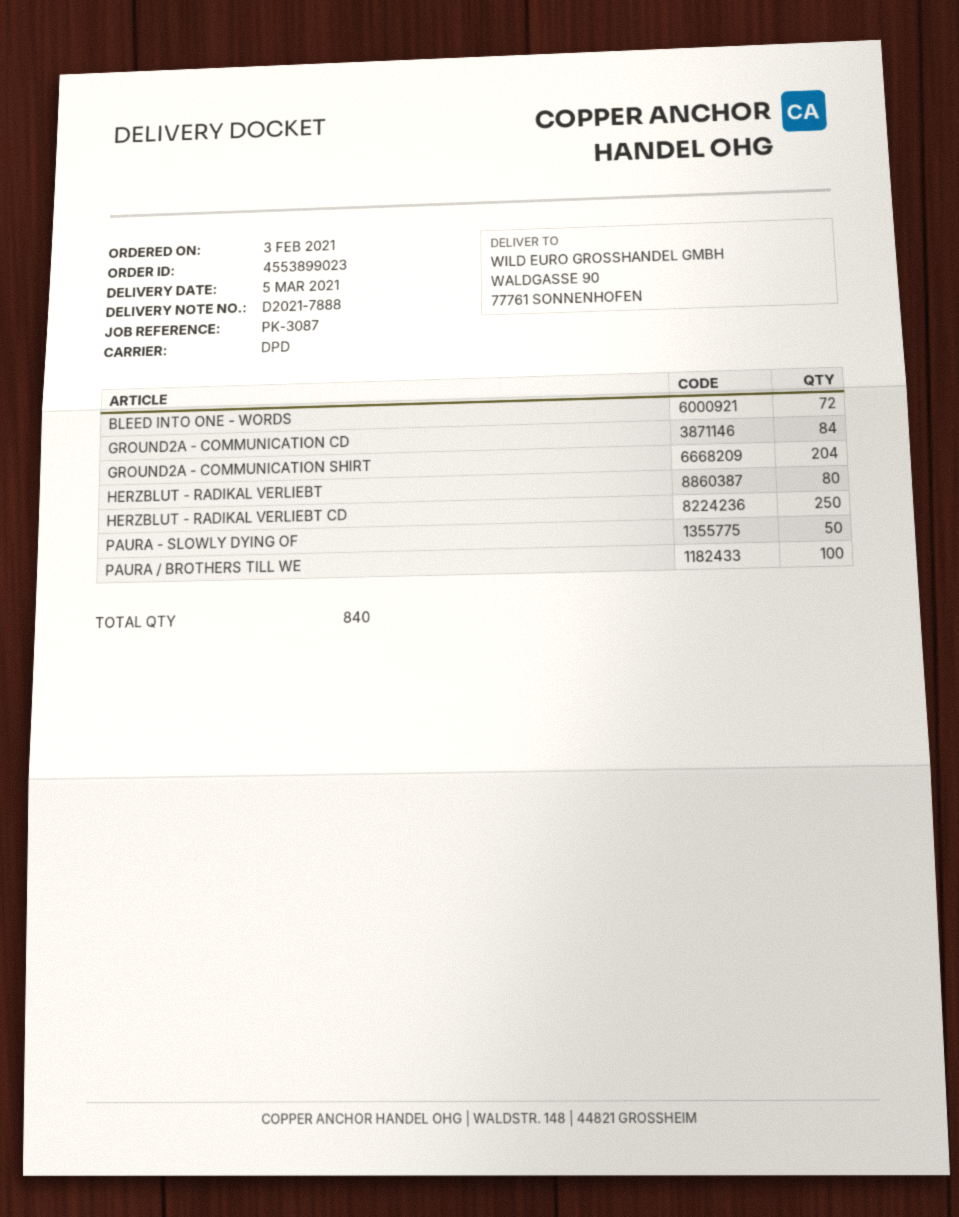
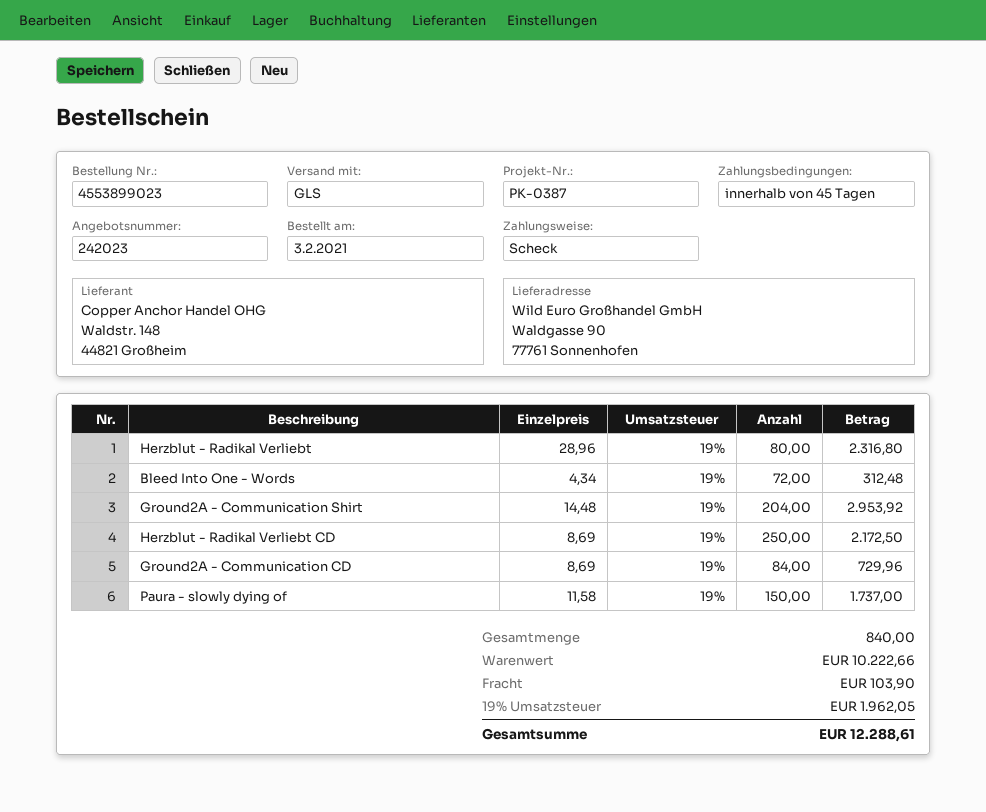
reference: PK-3087 -> PK-0387
shipping method: DPD -> GLS
PAURA - SLOWLY DYING OF: 50 -> 150
PAURA / BROTHERS TILL WE: 100 -> none

